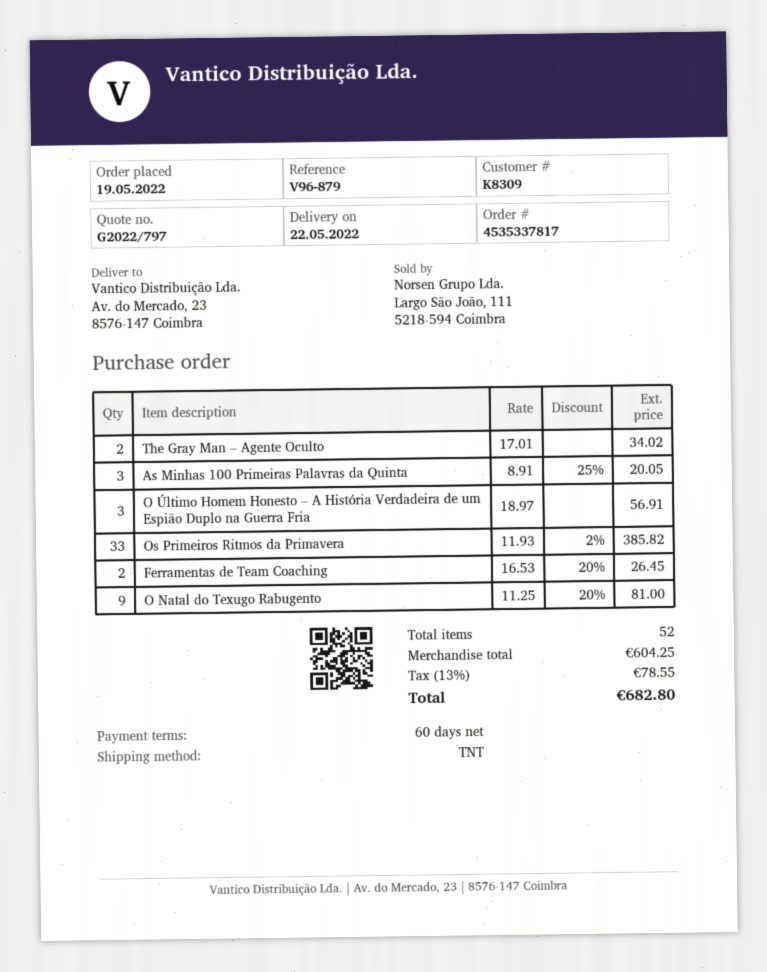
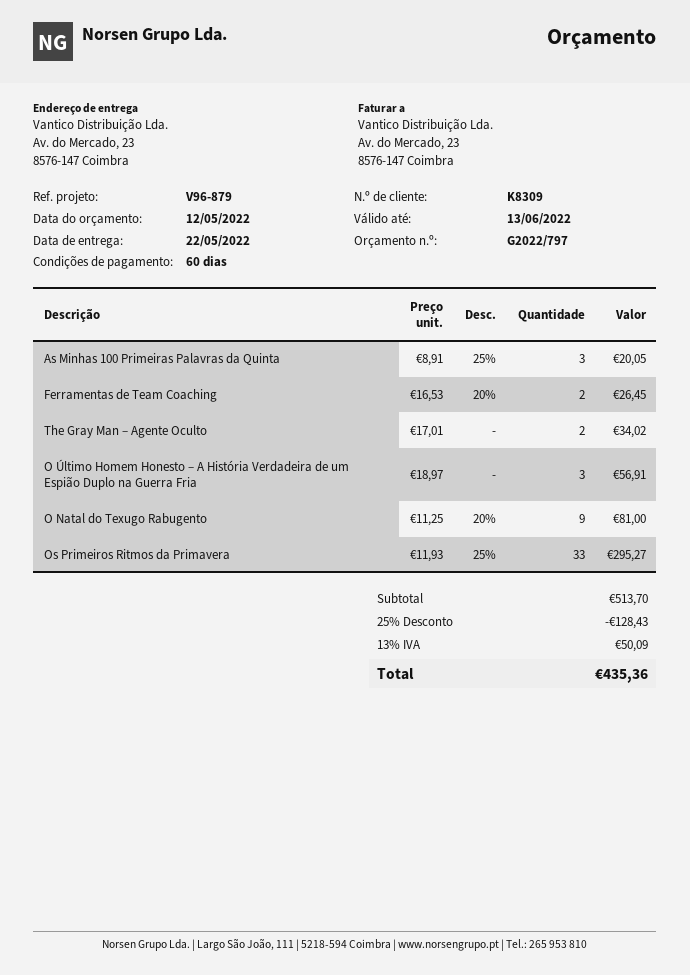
Os Primeiros Ritmos da Primavera: 33 x 11.93 - 2% = 385.82 -> 33 x 11.93 - 25% = 295.27
subtotal: 604.25 -> 513.70
discount: none -> 25% = 128.43
tax: 13% = 78.55 -> 13% = 50.09
total: 682.80 -> 435.36

